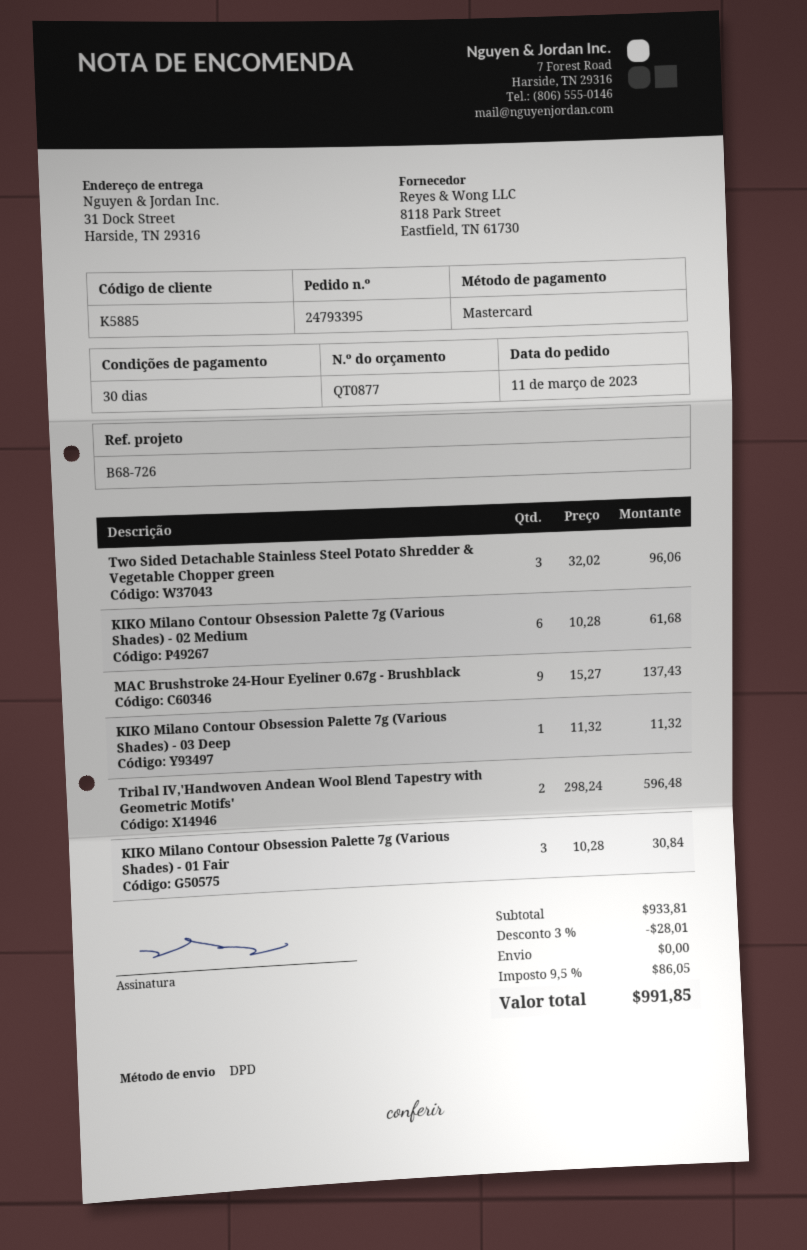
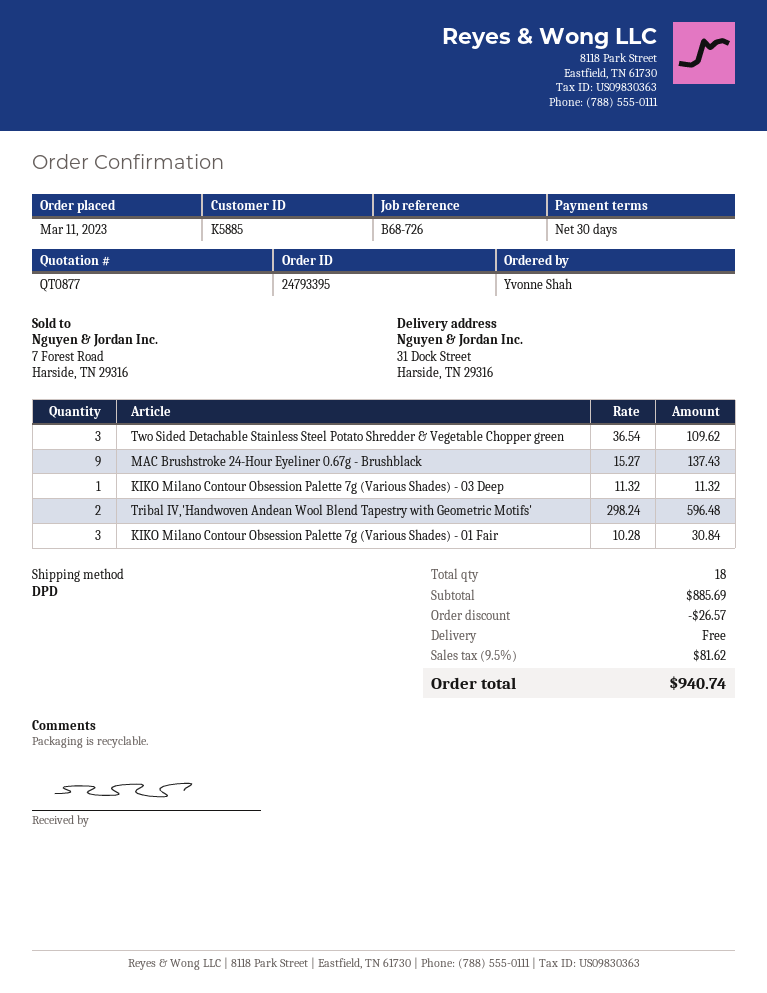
Two Sided Detachable Stainless Steel Potato Shredder & Vegetable Chopper green: 3 x 32.02 = 96.06 -> 3 x 36.54 = 109.62
KIKO Milano Contour Obsession Palette 7g (Various Shades) - 02 Medium: 6 x 10.28 = 61.68 -> none
subtotal: 933.81 -> 885.69
discount: 28.01 -> 26.57
tax: 9.5% = 86.05 -> 9.5% = 81.62
total: 991.85 -> 940.74

